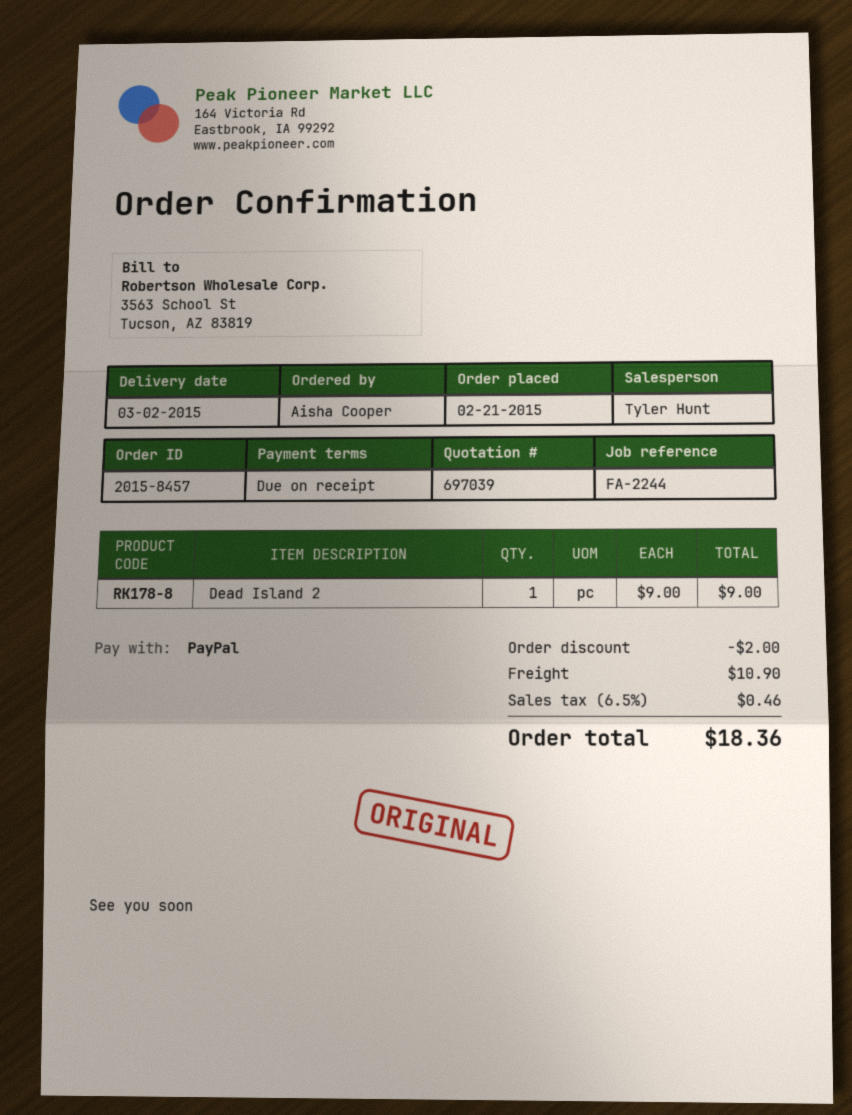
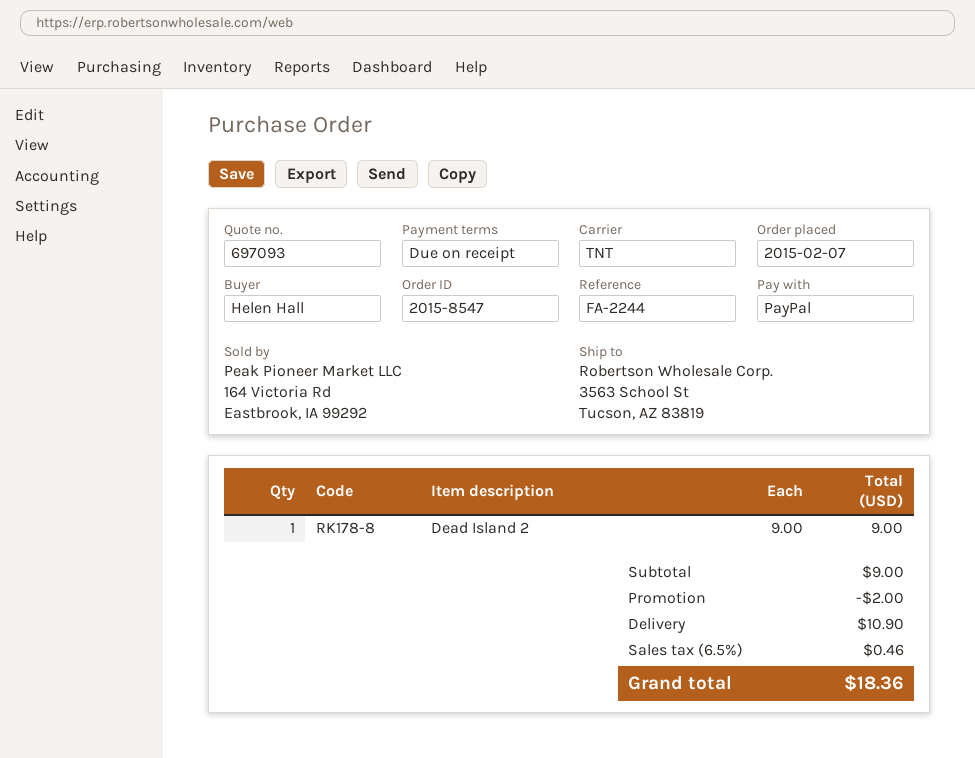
quote number: 697039 -> 697093
order number: 2015-8457 -> 2015-8547
order date: 2015-02-21 -> 2015-02-07
ordered by: Aisha Cooper -> Helen Hall

